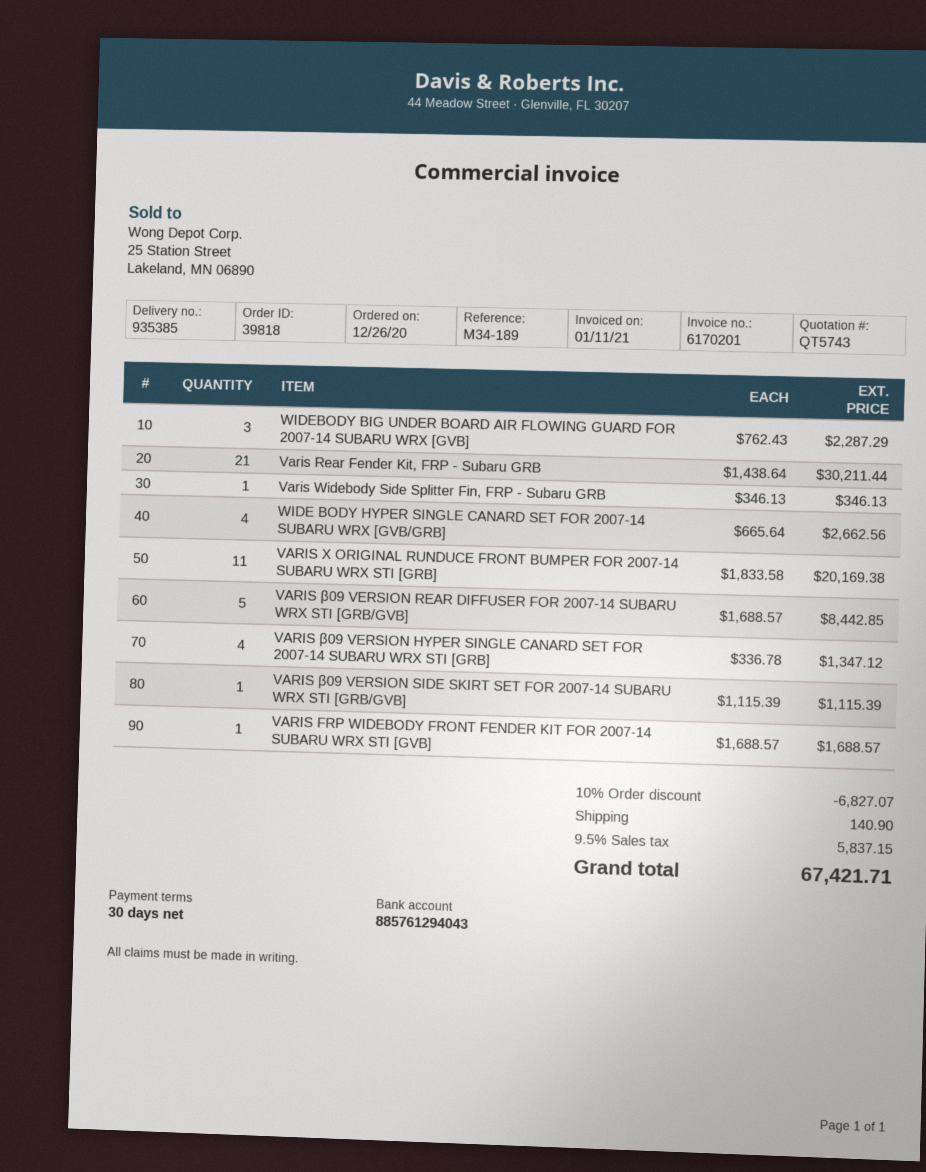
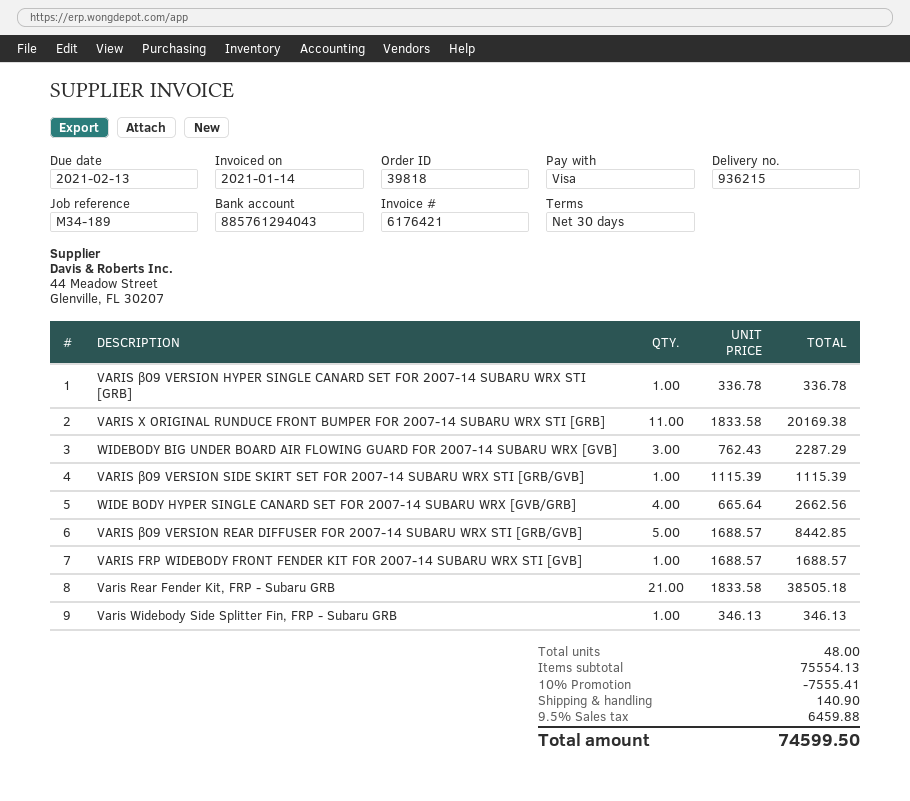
delivery note number: 935385 -> 936215
invoice number: 6170201 -> 6176421
invoice date: 2021-01-11 -> 2021-01-14
Varis Rear Fender Kit, FRP - Subaru GRB: 21 x 1438.64 = 30211.44 -> 21 x 1833.58 = 38505.18
VARIS β09 VERSION HYPER SINGLE CANARD SET FOR 2007-14 SUBARU WRX STI [GRB]: 4 x 336.78 = 1347.12 -> 1 x 336.78 = 336.78
discount: 10% = 6827.07 -> 10% = 7555.41
tax: 9.5% = 5837.15 -> 9.5% = 6459.88
total: 67421.71 -> 74599.50

